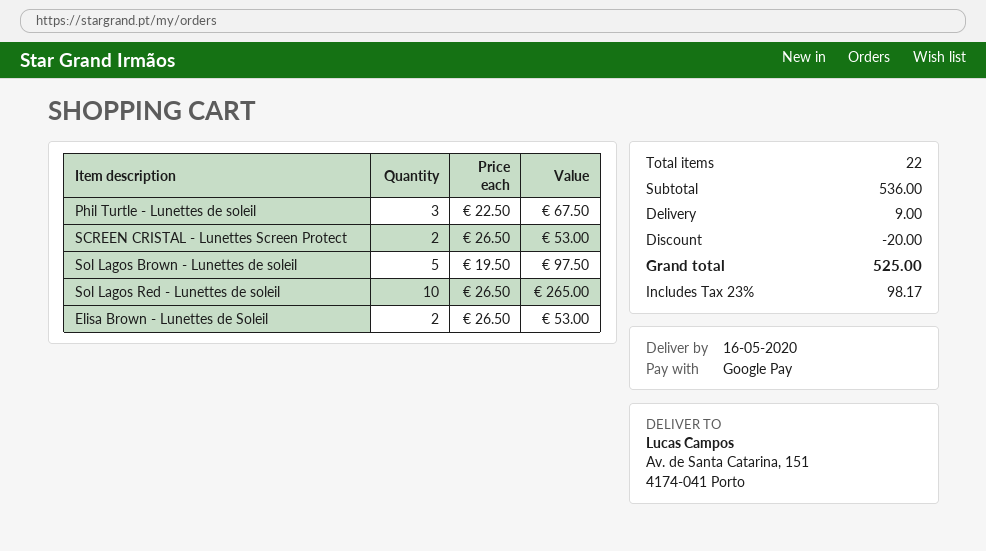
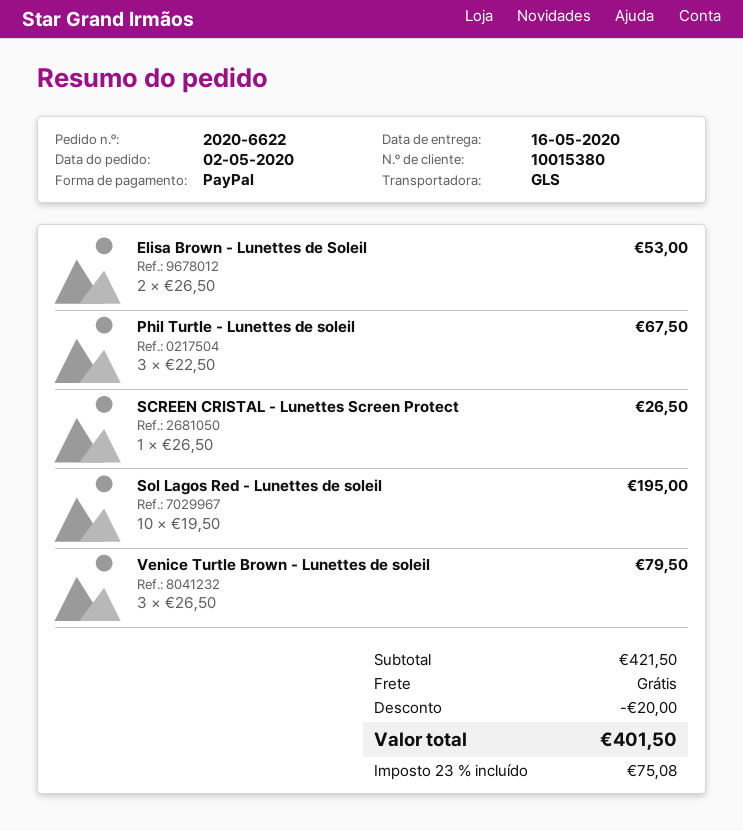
payment method: Google Pay -> PayPal
SCREEN CRISTAL - Lunettes Screen Protect: 2 x 26.50 = 53.00 -> 1 x 26.50 = 26.50
Sol Lagos Brown - Lunettes de soleil: 5 x 19.50 = 97.50 -> none
Sol Lagos Red - Lunettes de soleil: 10 x 26.50 = 265.00 -> 10 x 19.50 = 195.00
Venice Turtle Brown - Lunettes de soleil: none -> 3 x 26.50 = 79.50
subtotal: 536.00 -> 421.50
shipping: 9.00 -> 0.00
tax: 23% = 98.17 -> 23% = 75.08
total: 525.00 -> 401.50

